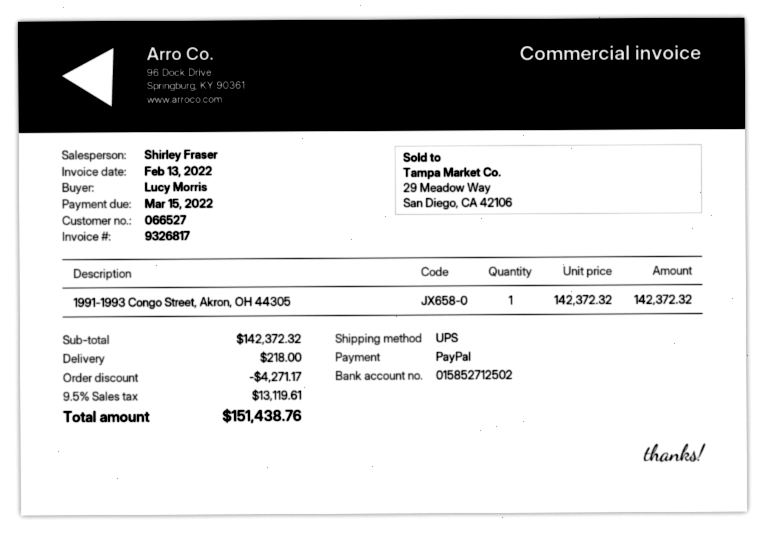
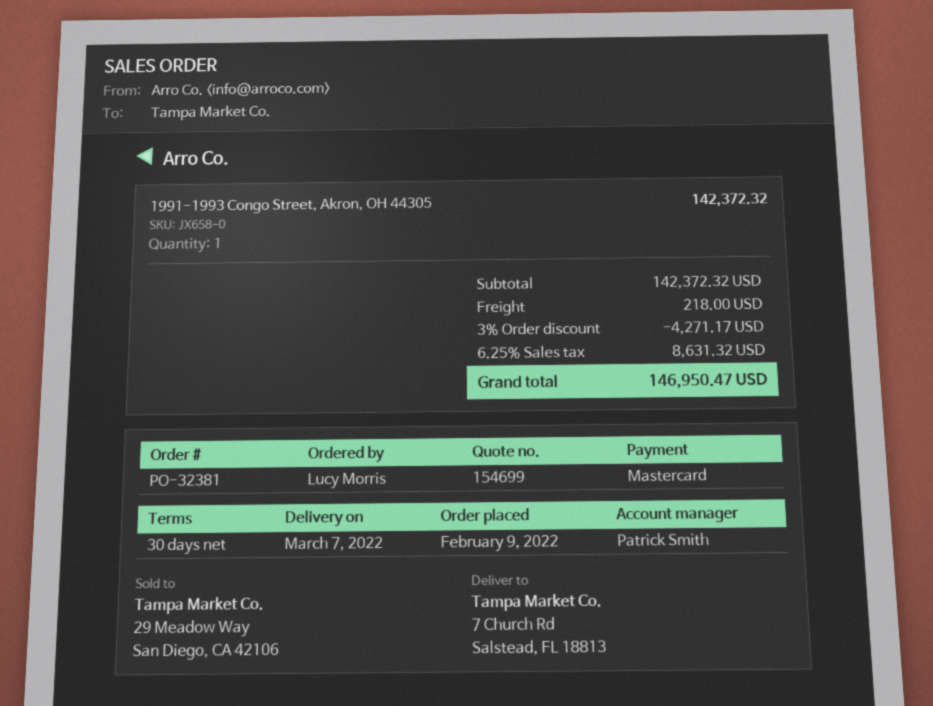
sales rep: Shirley Fraser -> Patrick Smith
payment method: PayPal -> Mastercard
tax: 9.5% = 13119.61 -> 6.25% = 8631.32
total: 151438.76 -> 146950.47

